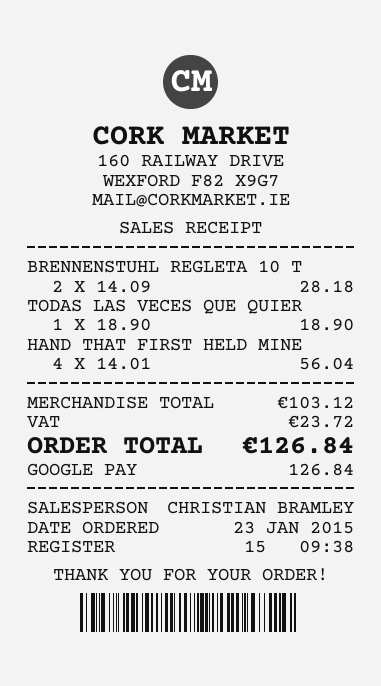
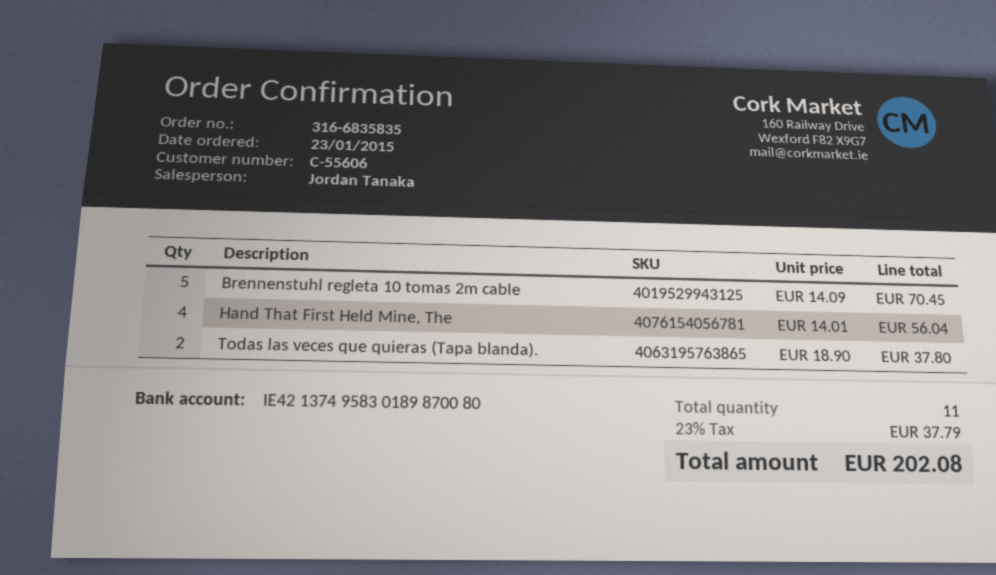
sales rep: CHRISTIAN BRAMLEY -> Jordan Tanaka
BRENNENSTUHL REGLETA 10 T: 2 x 14.09 = 28.18 -> 5 x 14.09 = 70.45
TODAS LAS VECES QUE QUIER: 1 x 18.90 = 18.90 -> 2 x 18.90 = 37.80
tax: 23.72 -> 37.79
total: 126.84 -> 202.08

